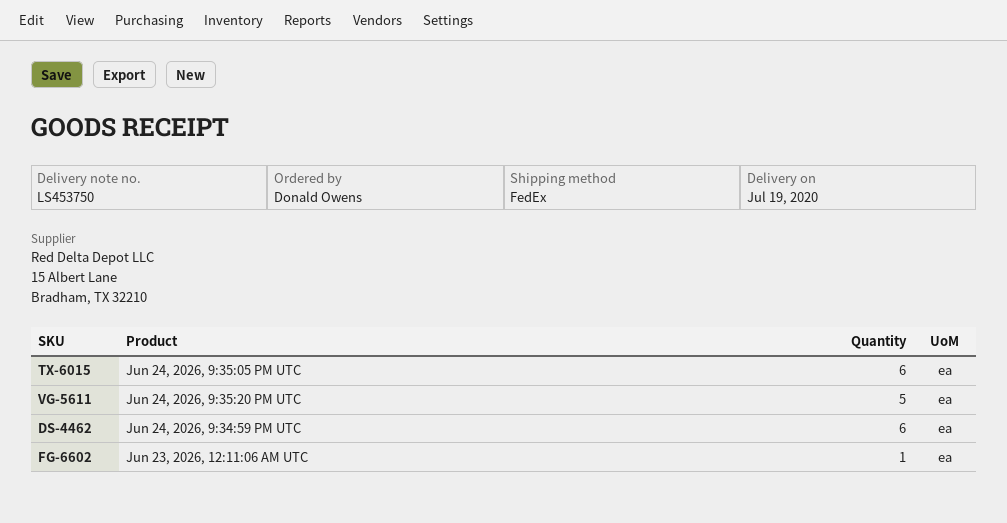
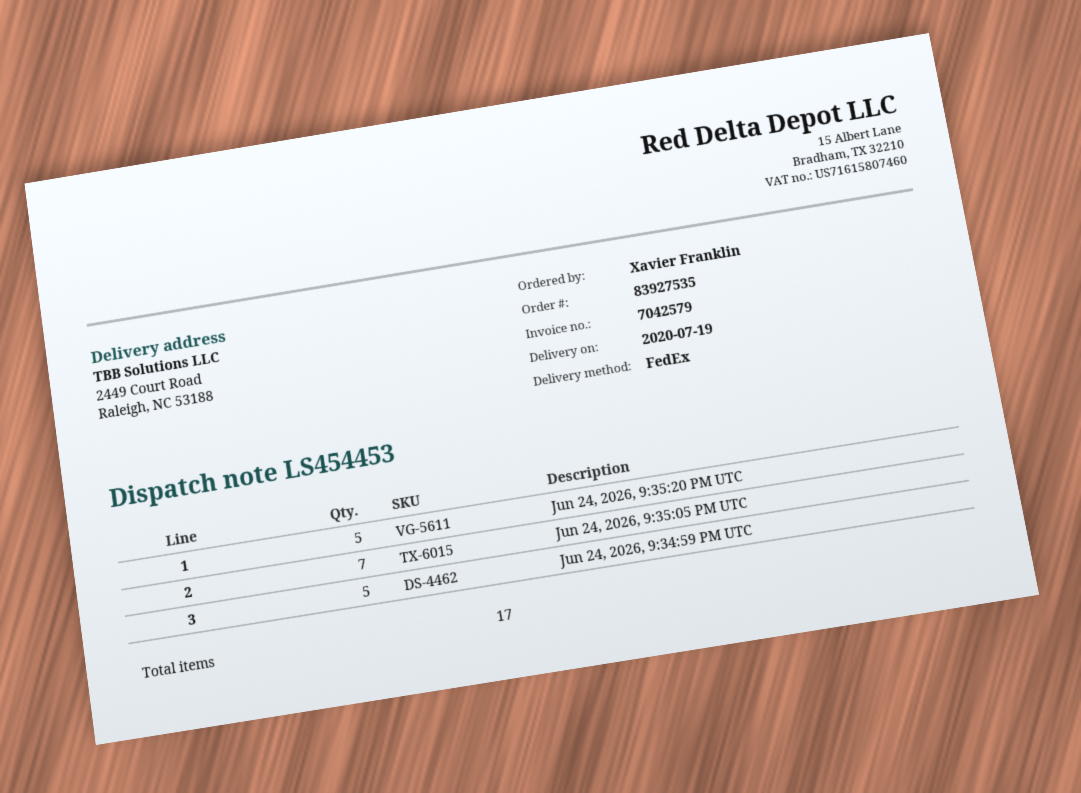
delivery note number: LS453750 -> LS454453
ordered by: Donald Owens -> Xavier Franklin
Jun 24, 2026, 9:35:05 PM UTC: 6 -> 7
Jun 24, 2026, 9:34:59 PM UTC: 6 -> 5
Jun 23, 2026, 12:11:06 AM UTC: 1 -> none

